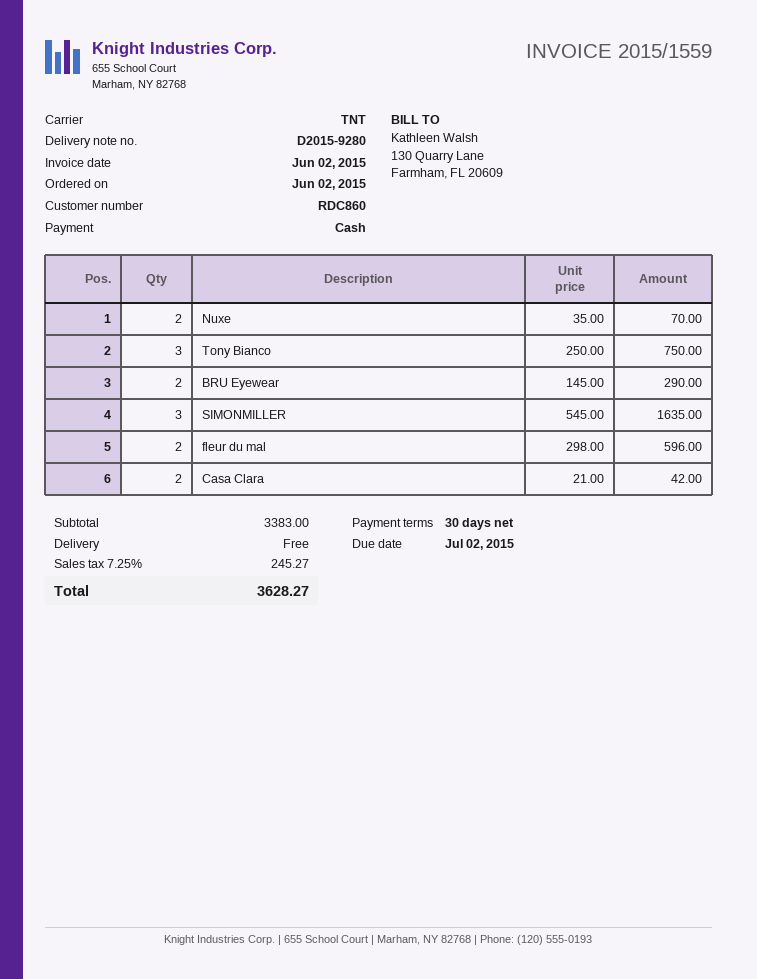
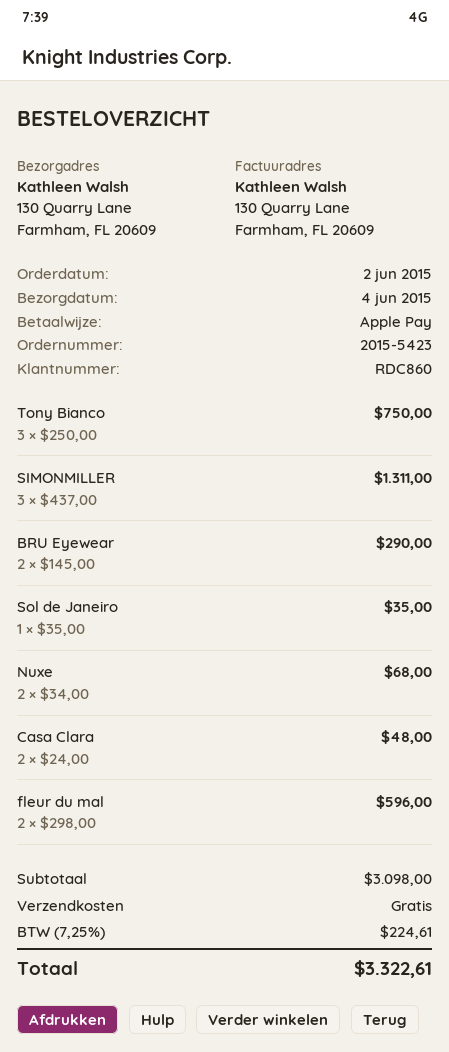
payment method: cash -> Apple Pay
Nuxe: 2 x 35.00 = 70.00 -> 2 x 34.00 = 68.00
SIMONMILLER: 3 x 545.00 = 1635.00 -> 3 x 437.00 = 1311.00
Casa Clara: 2 x 21.00 = 42.00 -> 2 x 24.00 = 48.00
Sol de Janeiro: none -> 1 x 35.00 = 35.00
subtotal: 3383.00 -> 3098.00
tax: 7.25% = 245.27 -> 7.25% = 224.61
total: 3628.27 -> 3322.61

